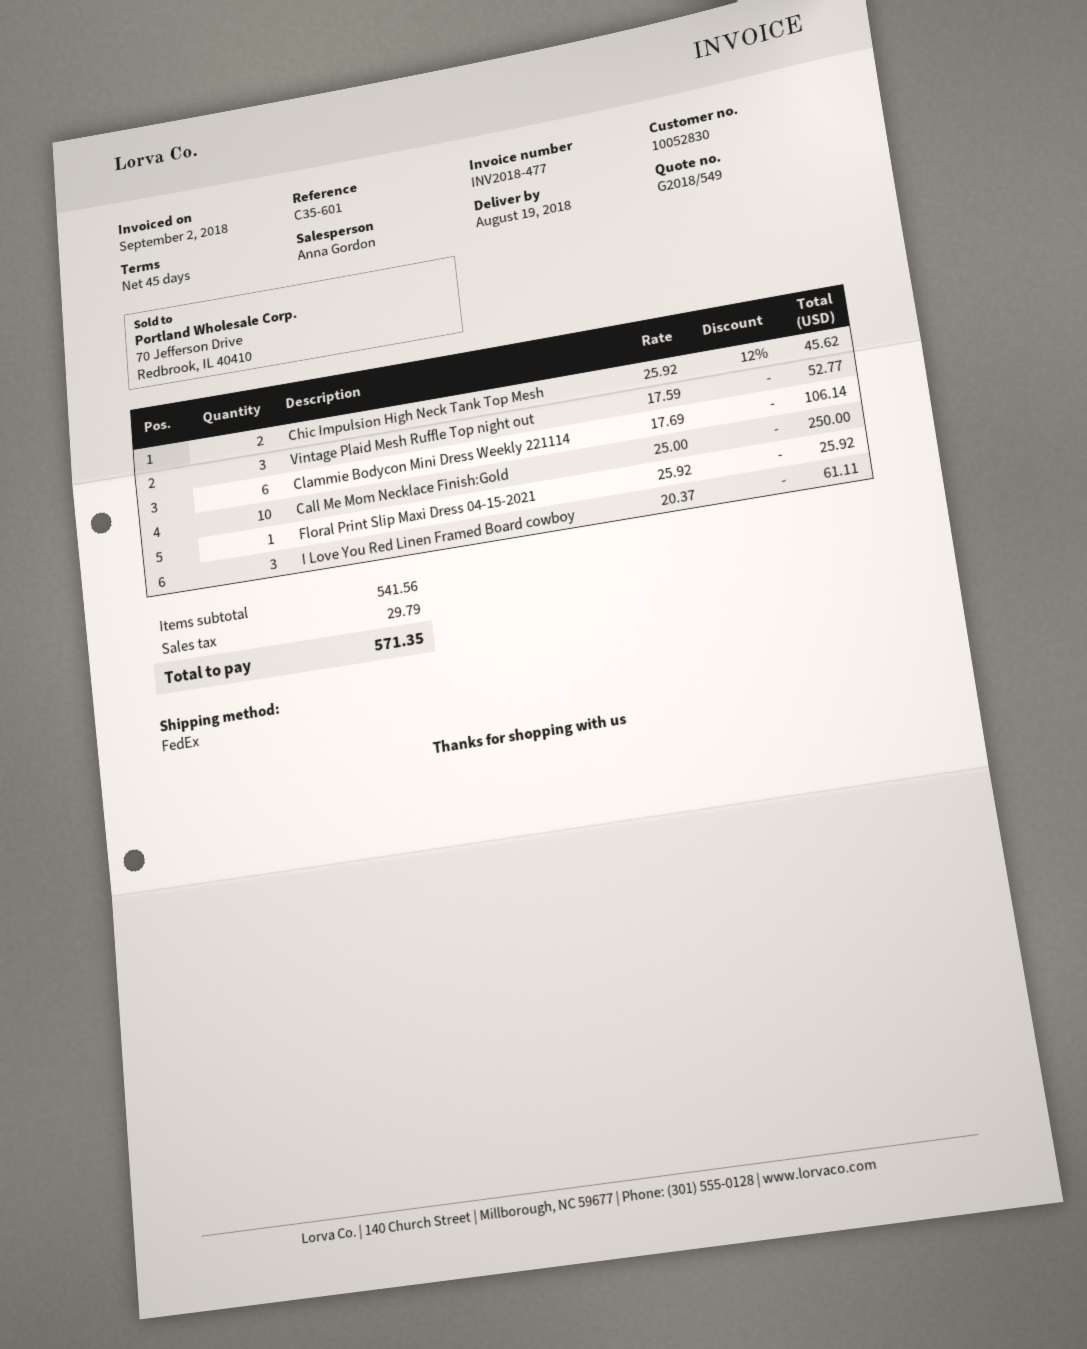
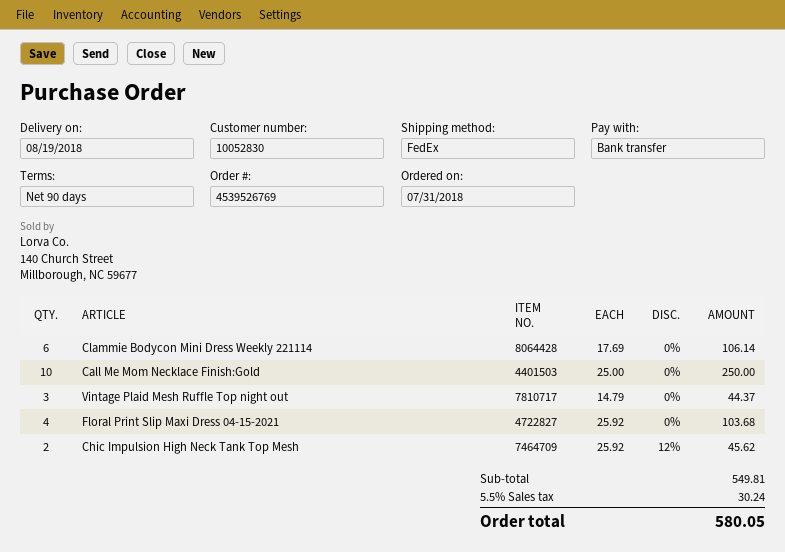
payment terms: 45 days -> 90 days
Vintage Plaid Mesh Ruffle Top night out: 3 x 17.59 = 52.77 -> 3 x 14.79 = 44.37
Floral Print Slip Maxi Dress 04-15-2021: 1 x 25.92 = 25.92 -> 4 x 25.92 = 103.68
I Love You Red Linen Framed Board cowboy: 3 x 20.37 = 61.11 -> none
subtotal: 541.56 -> 549.81
tax: 29.79 -> 30.24
total: 571.35 -> 580.05

